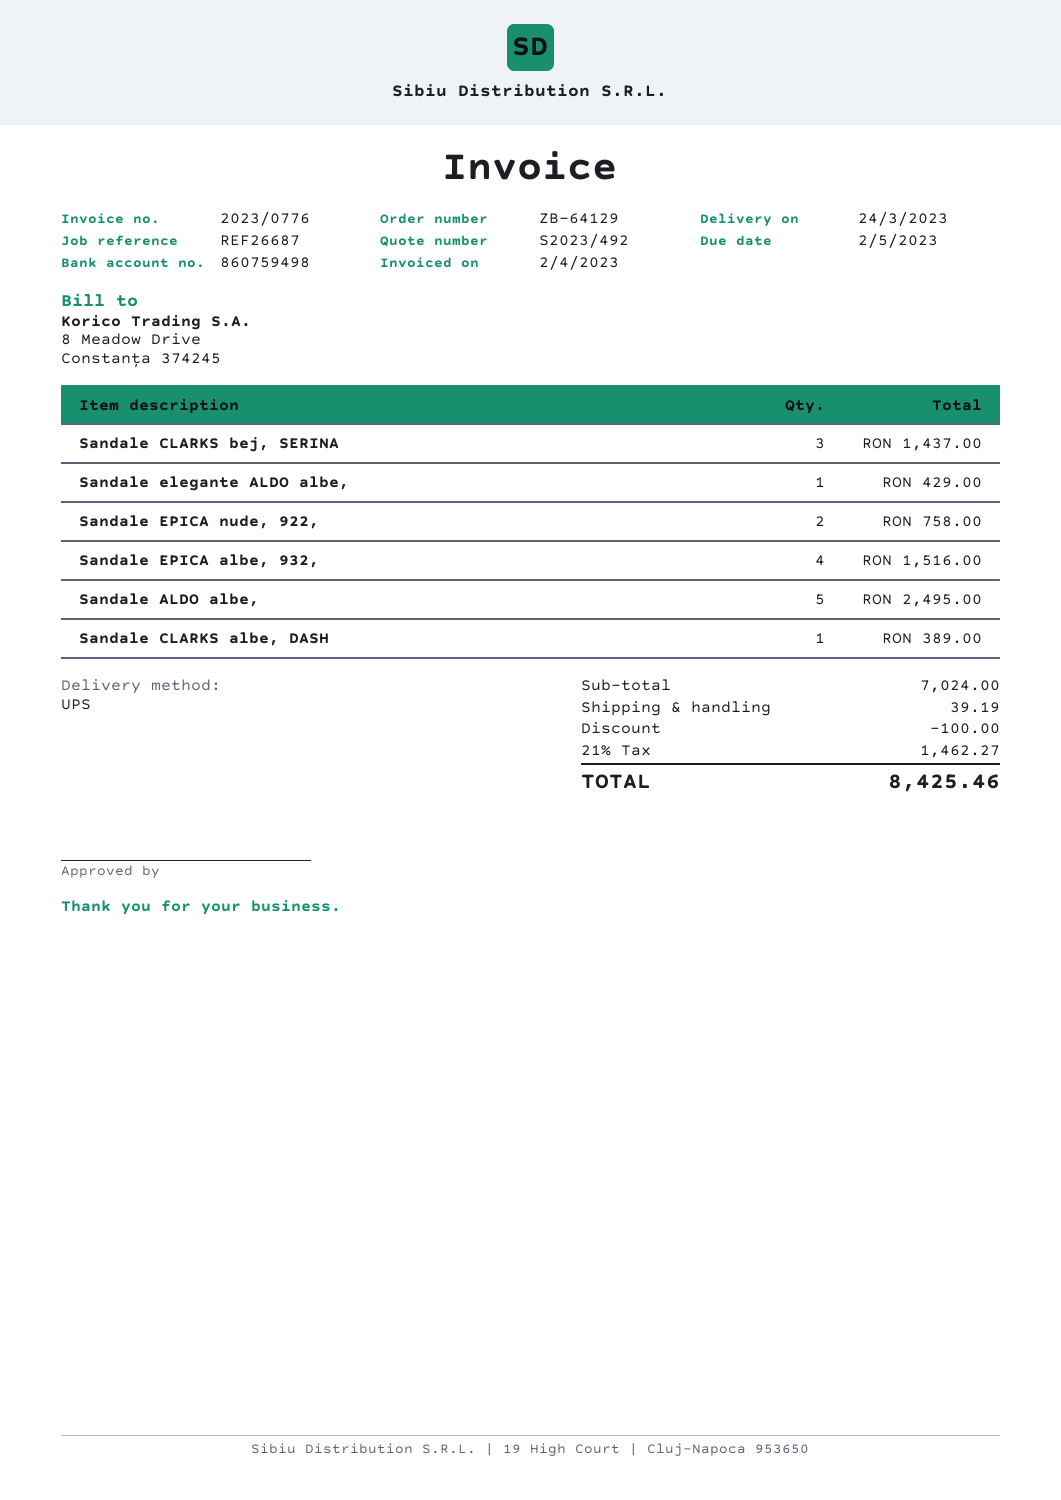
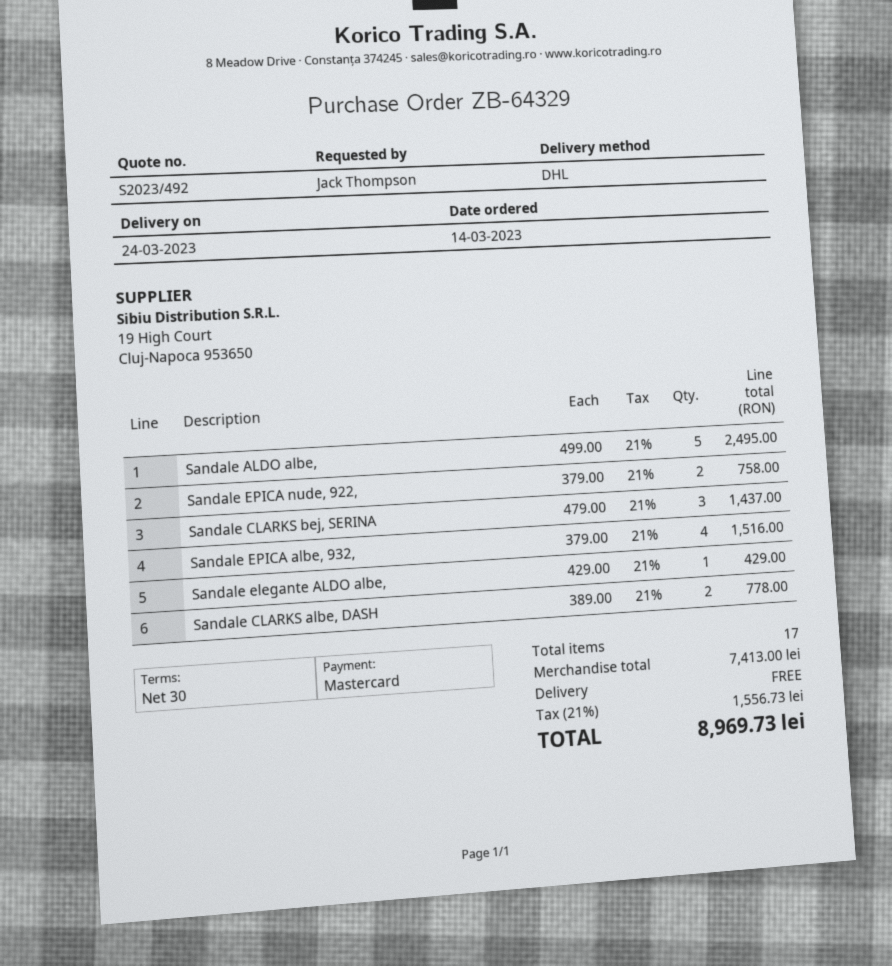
order number: ZB-64129 -> ZB-64329
shipping method: UPS -> DHL
Sandale CLARKS albe, DASH: 1 for 389.00 -> 2 for 778.00
subtotal: 7024.00 -> 7413.00
discount: 100.00 -> none
shipping: 39.19 -> 0.00
tax: 21% = 1462.27 -> 21% = 1556.73
total: 8425.46 -> 8969.73

